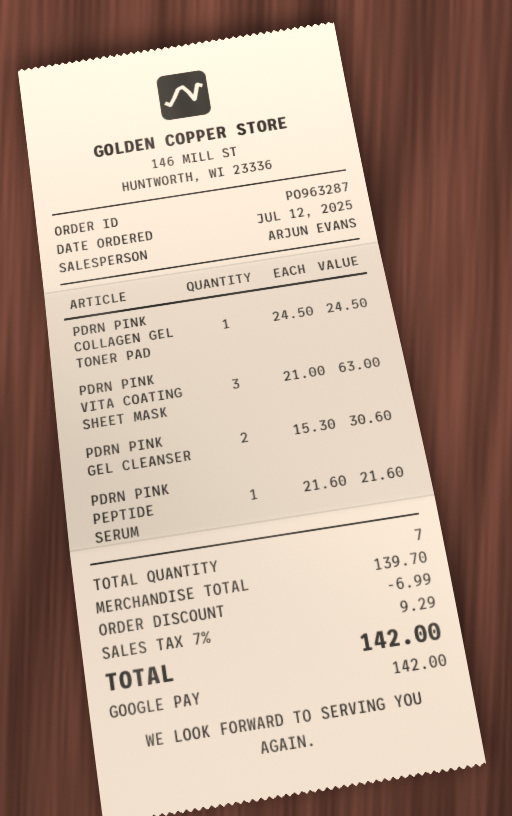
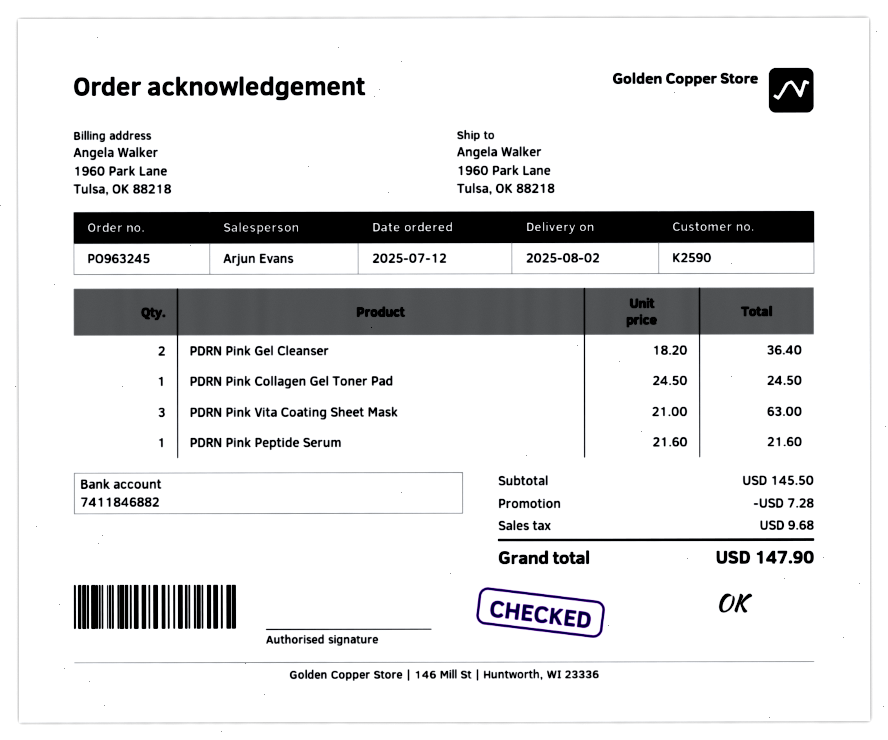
order number: PO963287 -> PO963245
PDRN PINK GEL CLEANSER: 2 x 15.30 = 30.60 -> 2 x 18.20 = 36.40
subtotal: 139.70 -> 145.50
discount: 6.99 -> 7.28
tax: 9.29 -> 9.68
total: 142.00 -> 147.90

